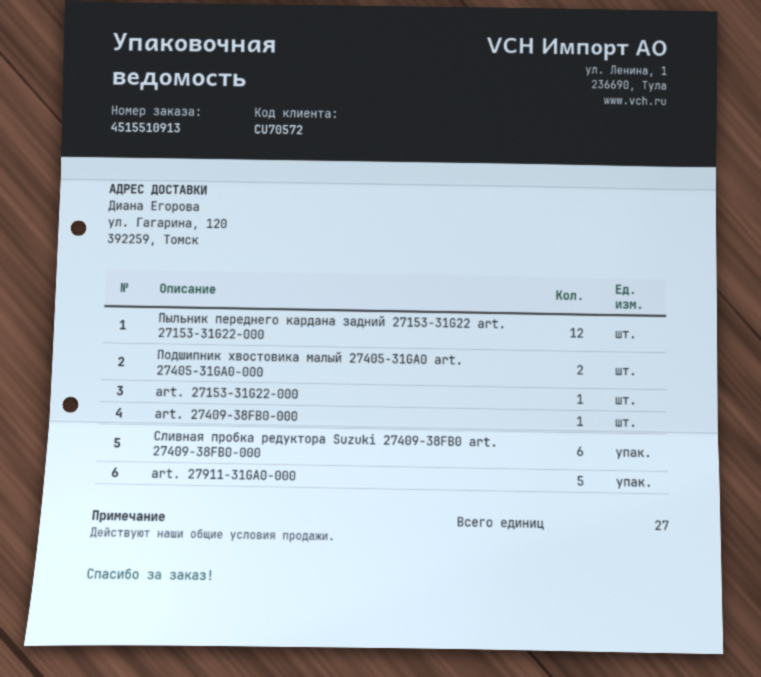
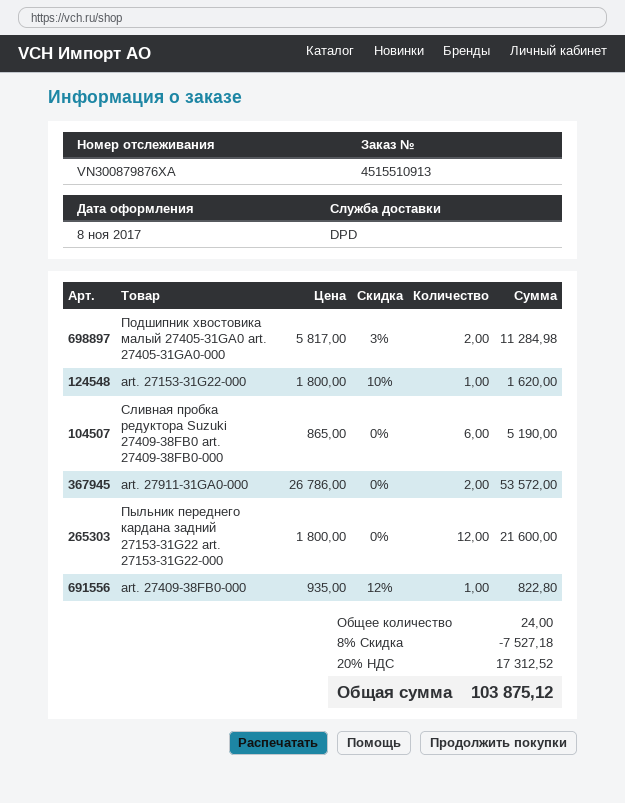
art. 27911-31GA0-000: 5 -> 2
total quantity: 27 -> 24

